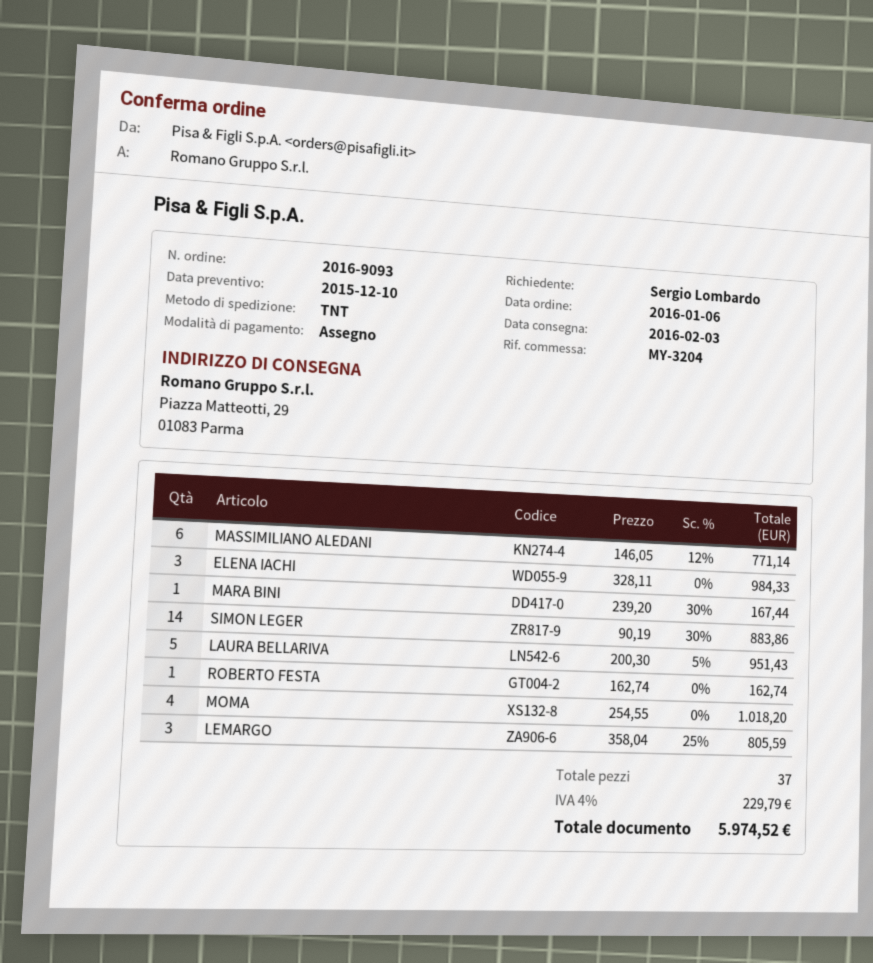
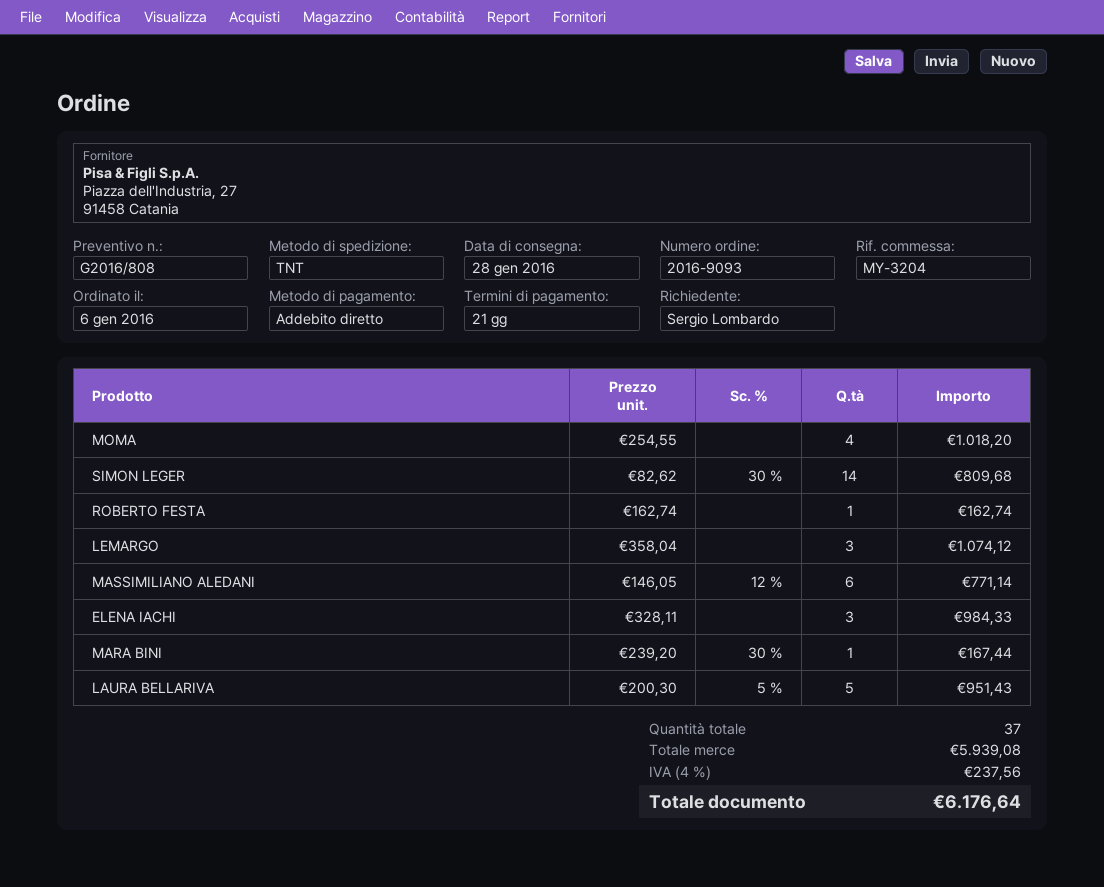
delivery date: 2016-02-03 -> 2016-01-28
payment method: cheque -> direct debit
SIMON LEGER: 14 x 90.19 - 30% = 883.86 -> 14 x 82.62 - 30% = 809.68
LEMARGO: 3 x 358.04 - 25% = 805.59 -> 3 x 358.04 = 1074.12
tax: 4% = 229.79 -> 4% = 237.56
total: 5974.52 -> 6176.64

